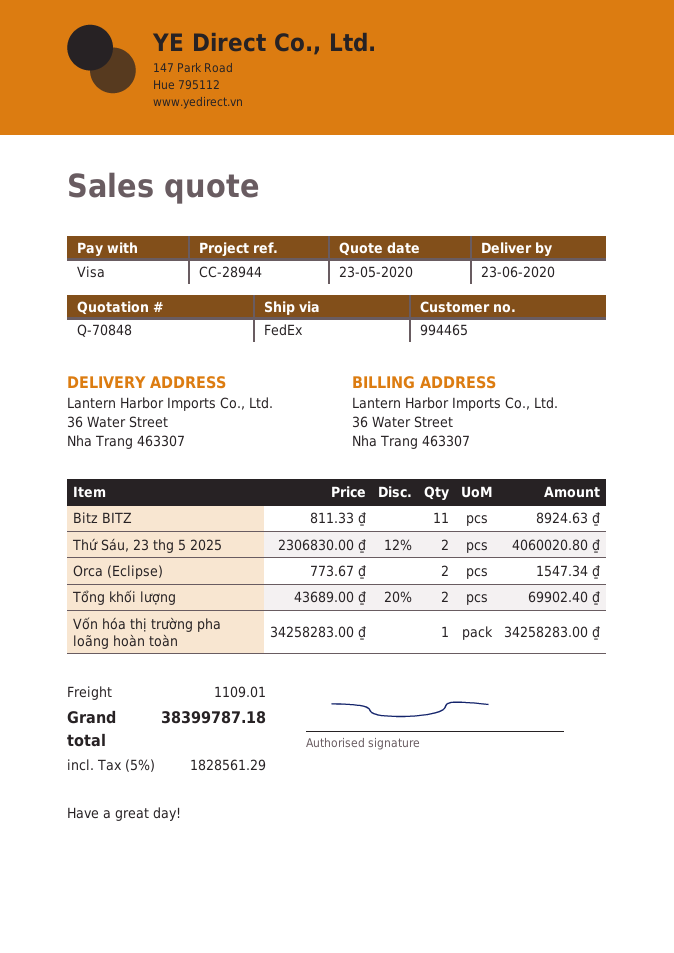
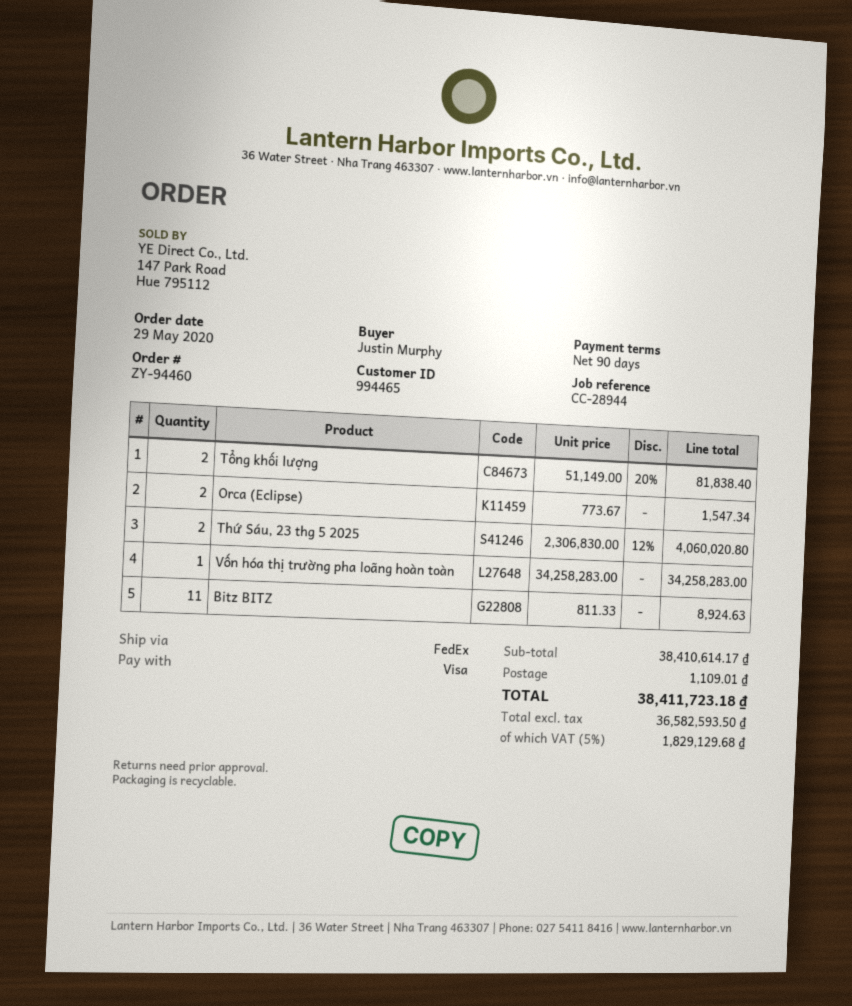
Tổng khối lượng: 2 x 43689.00 - 20% = 69902.40 -> 2 x 51149.00 - 20% = 81838.40
tax: 5% = 1828561.29 -> 5% = 1829129.68
total: 38399787.18 -> 38411723.18

